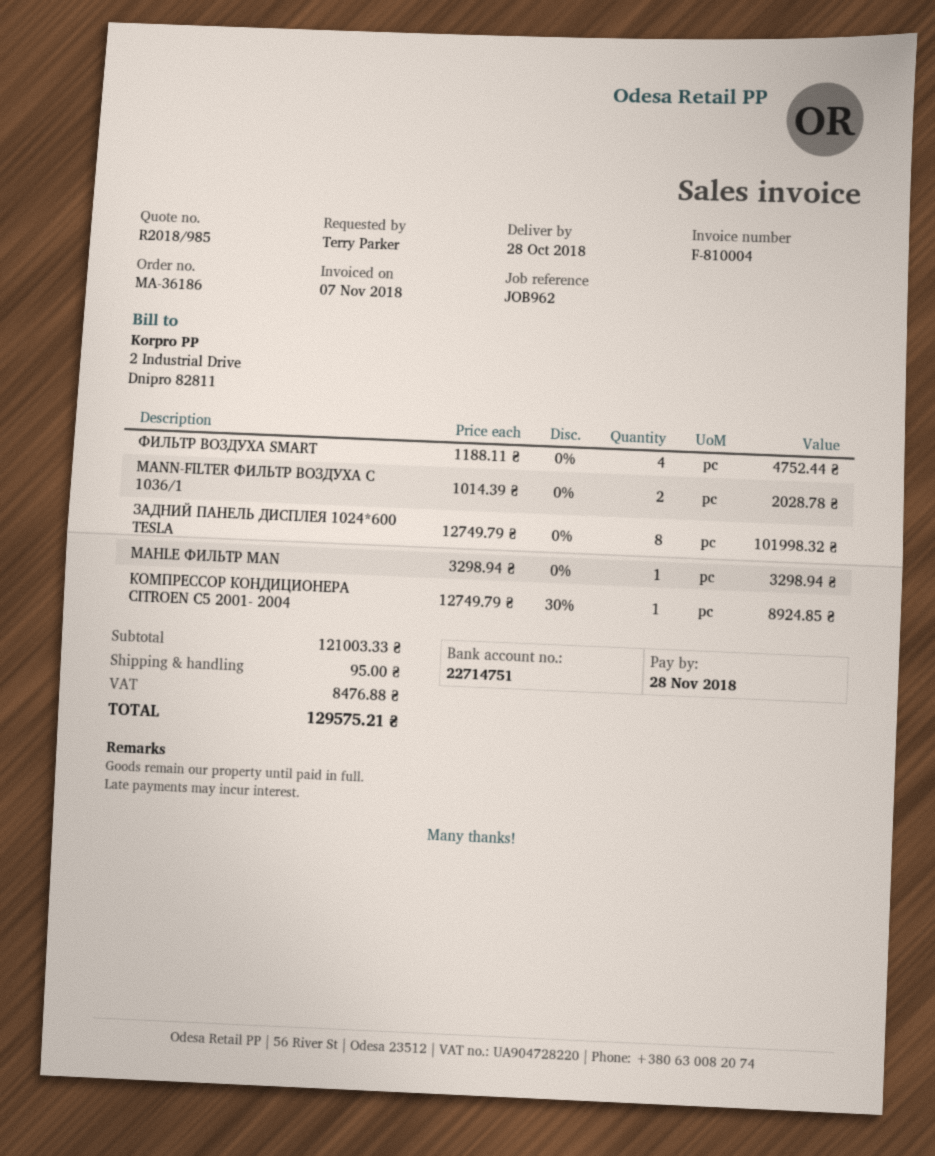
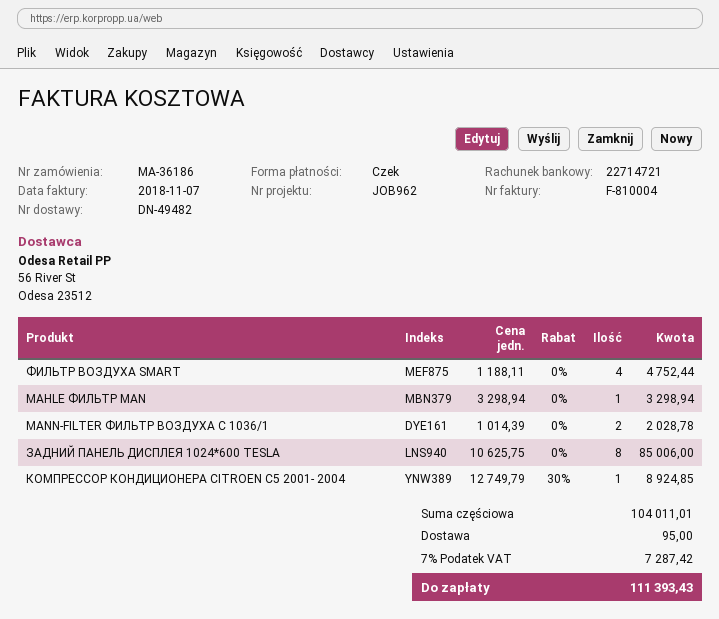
bank account: 22714751 -> 22714721
ЗАДНИЙ ПАНЕЛЬ ДИСПЛЕЯ 1024*600 TESLA: 8 x 12749.79 = 101998.32 -> 8 x 10625.75 = 85006.00
subtotal: 121003.33 -> 104011.01
tax: 8476.88 -> 7287.42
total: 129575.21 -> 111393.43

